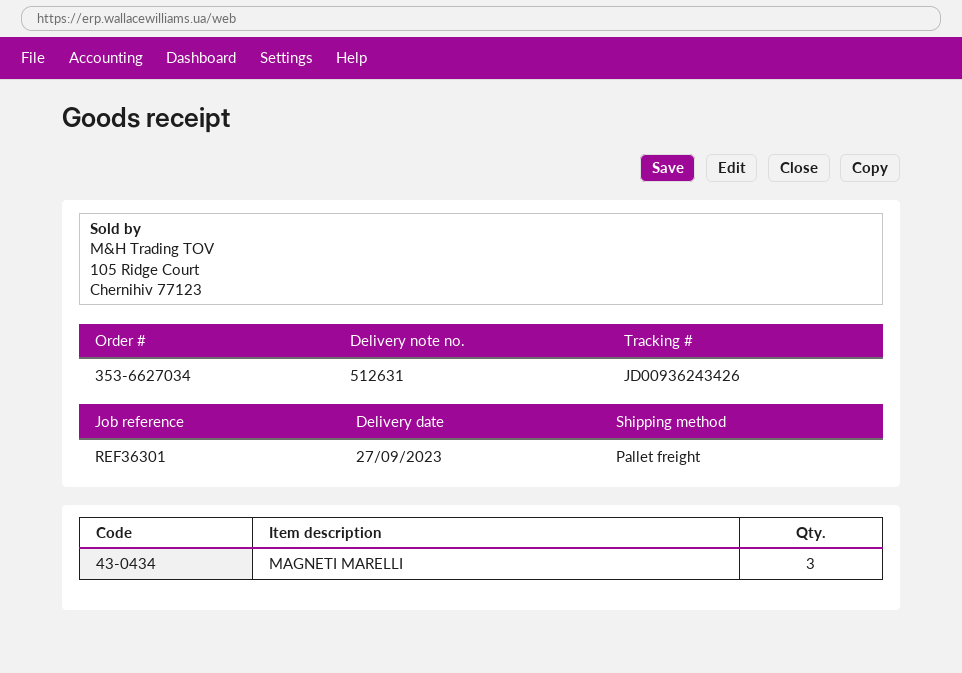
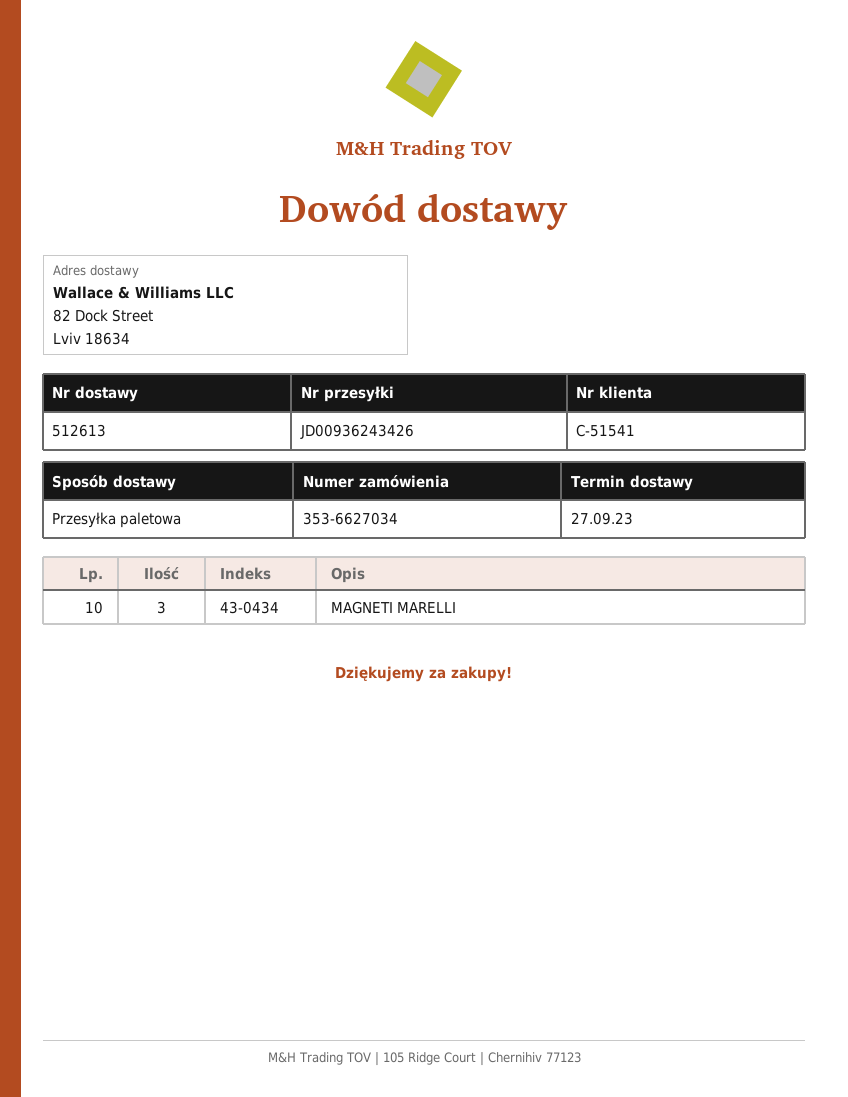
delivery note number: 512631 -> 512613

